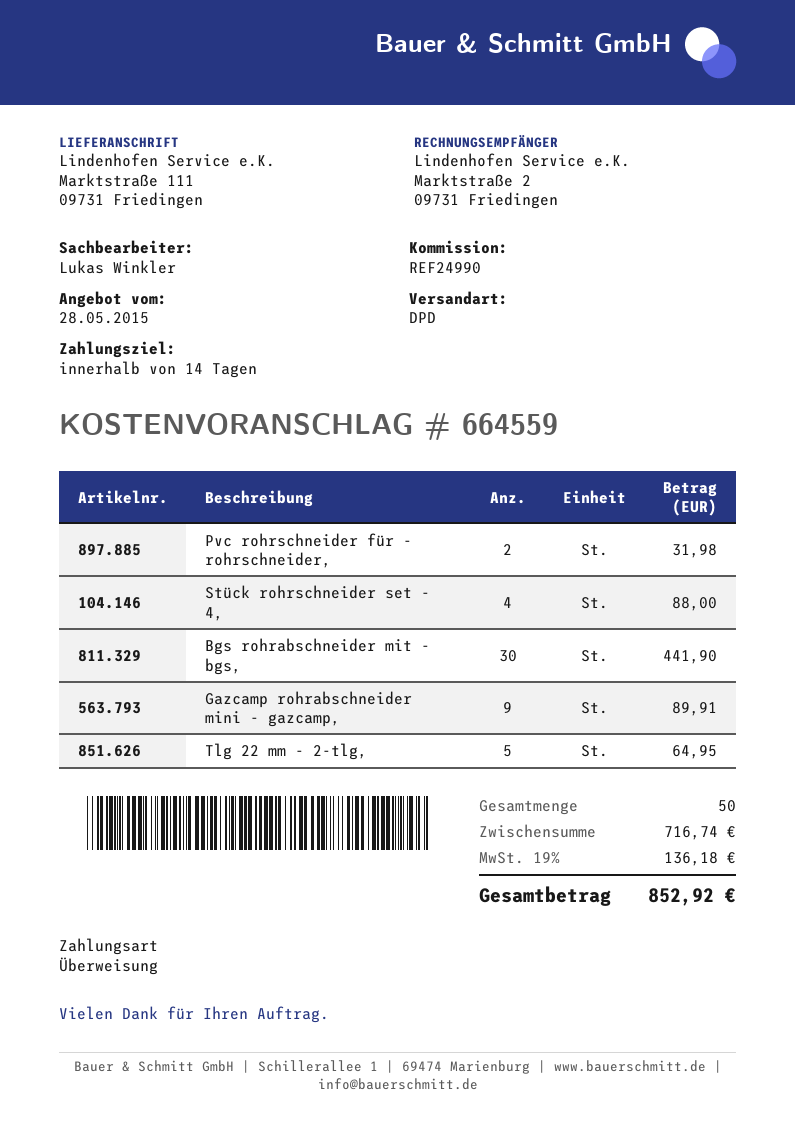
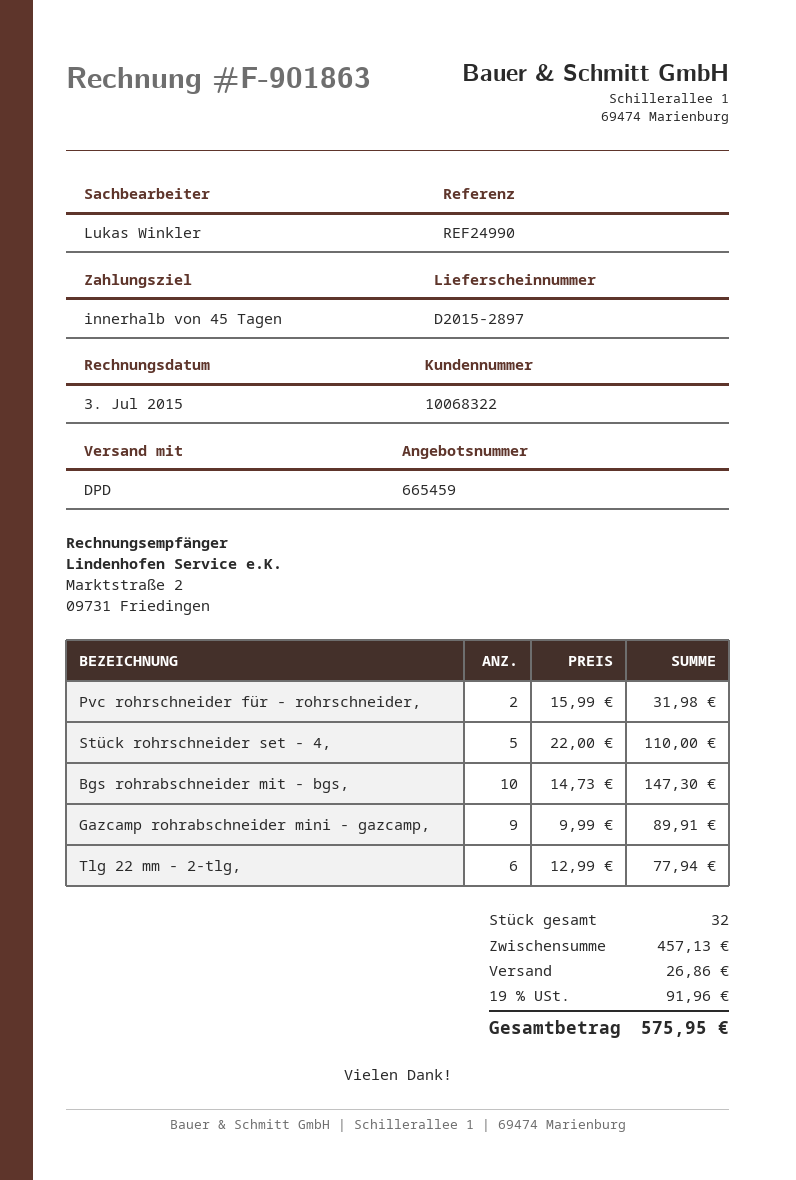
quote number: 664559 -> 665459
payment terms: 14 days -> 45 days
Stück rohrschneider set - 4,: 4 for 88.00 -> 5 for 110.00
Bgs rohrabschneider mit - bgs,: 30 for 441.90 -> 10 for 147.30
Tlg 22 mm - 2-tlg,: 5 for 64.95 -> 6 for 77.94
total quantity: 50 -> 32
subtotal: 716.74 -> 457.13
shipping: none -> 26.86
tax: 19% = 136.18 -> 19% = 91.96
total: 852.92 -> 575.95

